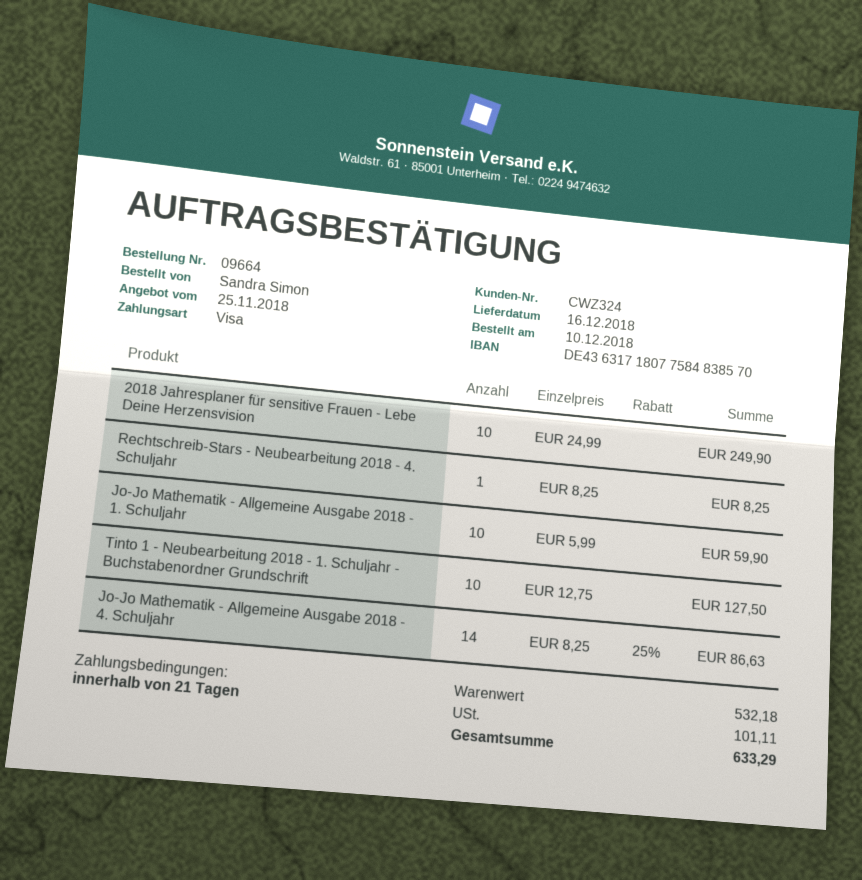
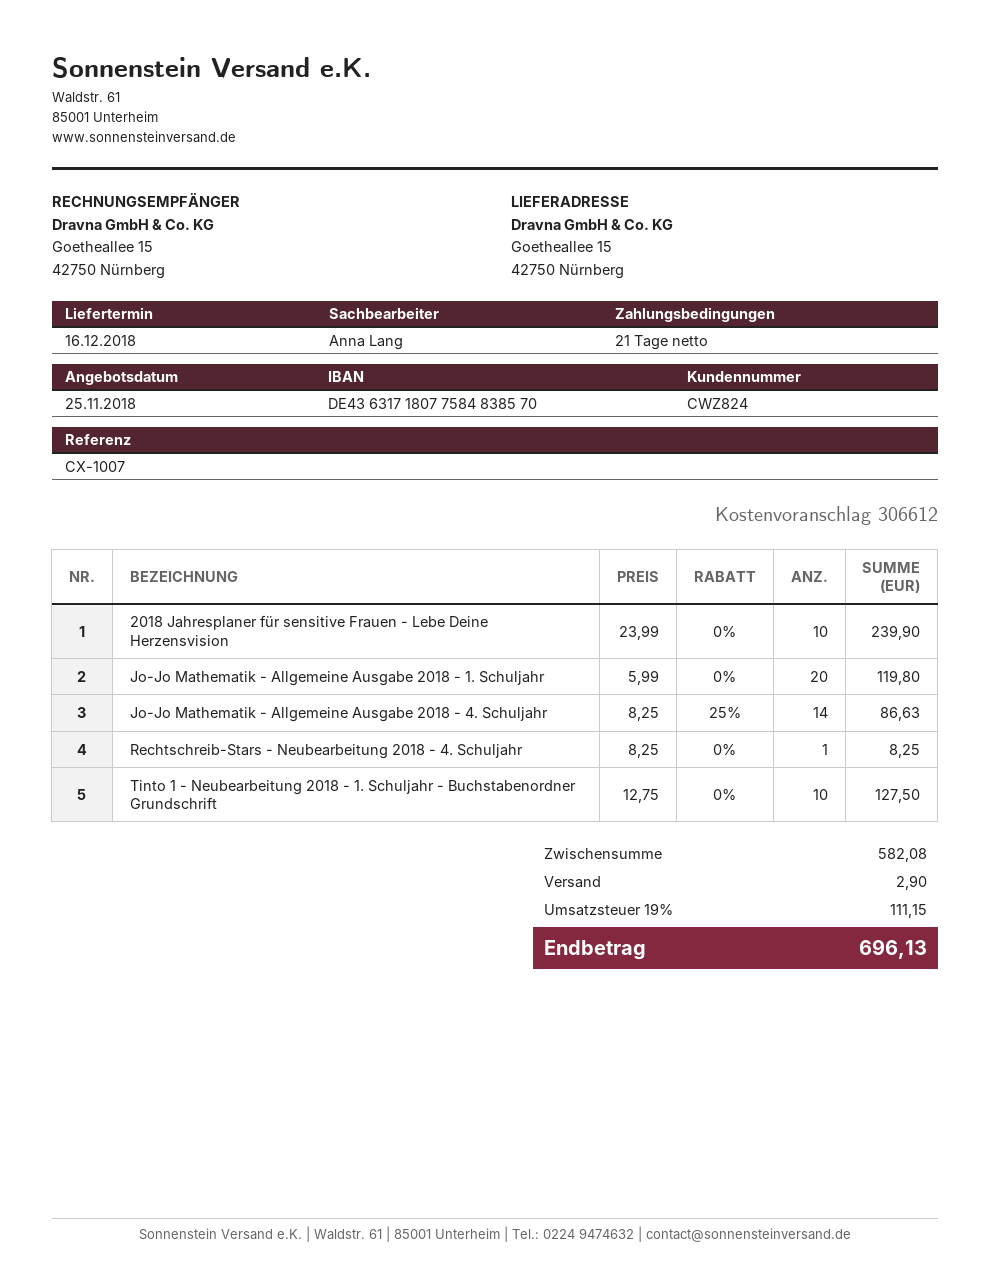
customer number: CWZ324 -> CWZ824
2018 Jahresplaner für sensitive Frauen - Lebe Deine Herzensvision: 10 x 24.99 = 249.90 -> 10 x 23.99 = 239.90
Jo-Jo Mathematik - Allgemeine Ausgabe 2018 - 1. Schuljahr: 10 x 5.99 = 59.90 -> 20 x 5.99 = 119.80
subtotal: 532.18 -> 582.08
shipping: none -> 2.90
tax: 101.11 -> 111.15
total: 633.29 -> 696.13

